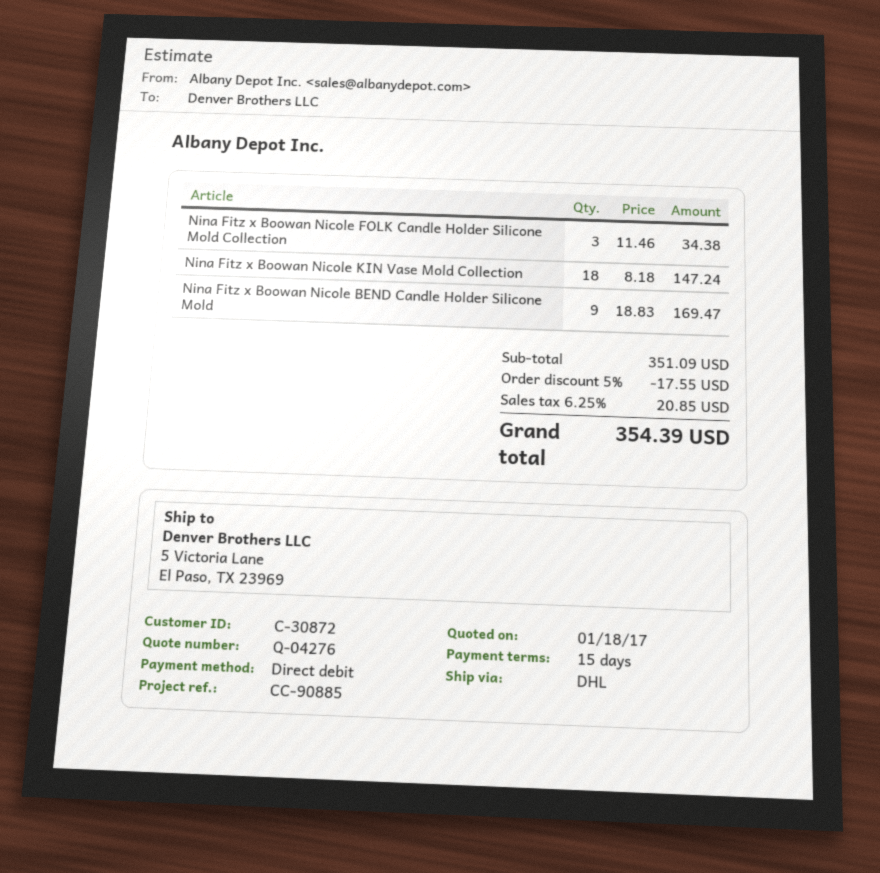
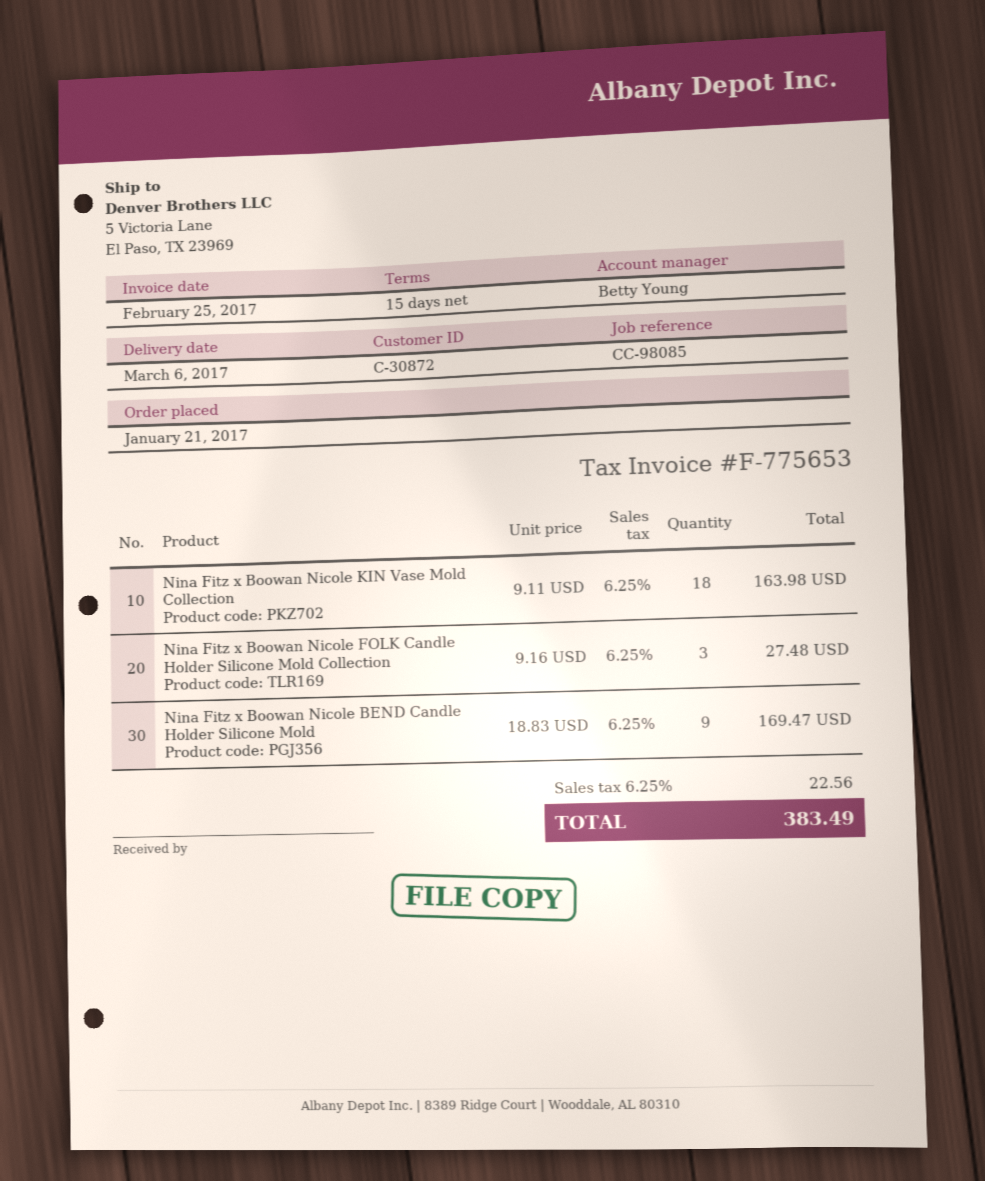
reference: CC-90885 -> CC-98085
Nina Fitz x Boowan Nicole FOLK Candle Holder Silicone Mold Collection: 3 x 11.46 = 34.38 -> 3 x 9.16 = 27.48
Nina Fitz x Boowan Nicole KIN Vase Mold Collection: 18 x 8.18 = 147.24 -> 18 x 9.11 = 163.98
discount: 5% = 17.55 -> none
tax: 6.25% = 20.85 -> 6.25% = 22.56
total: 354.39 -> 383.49

